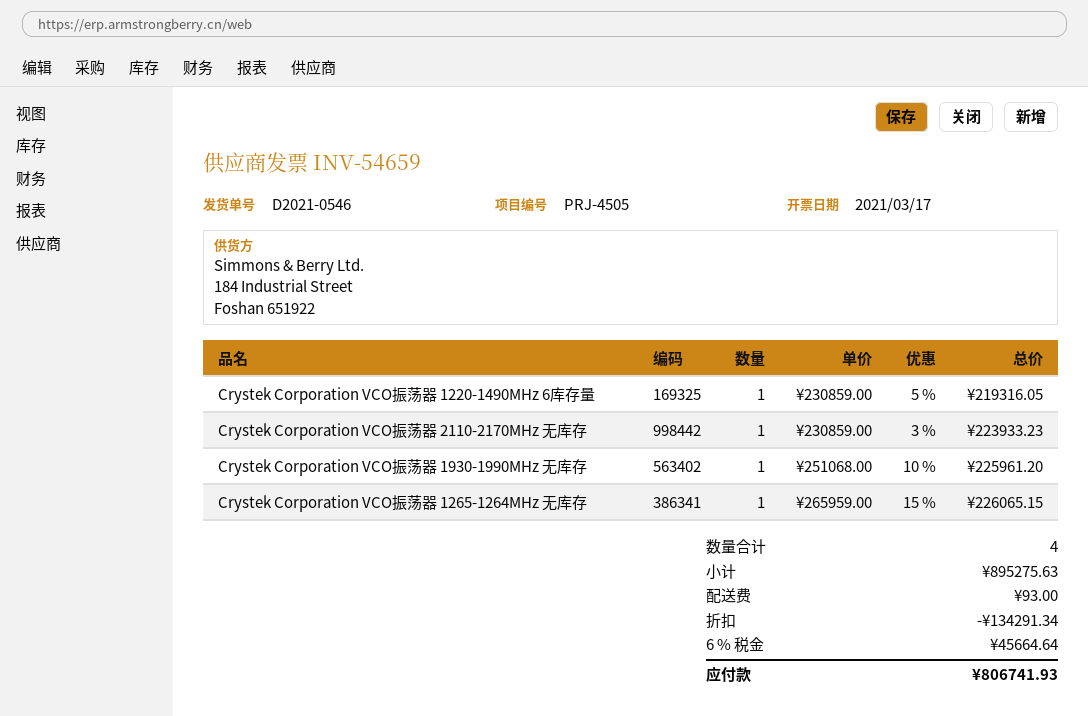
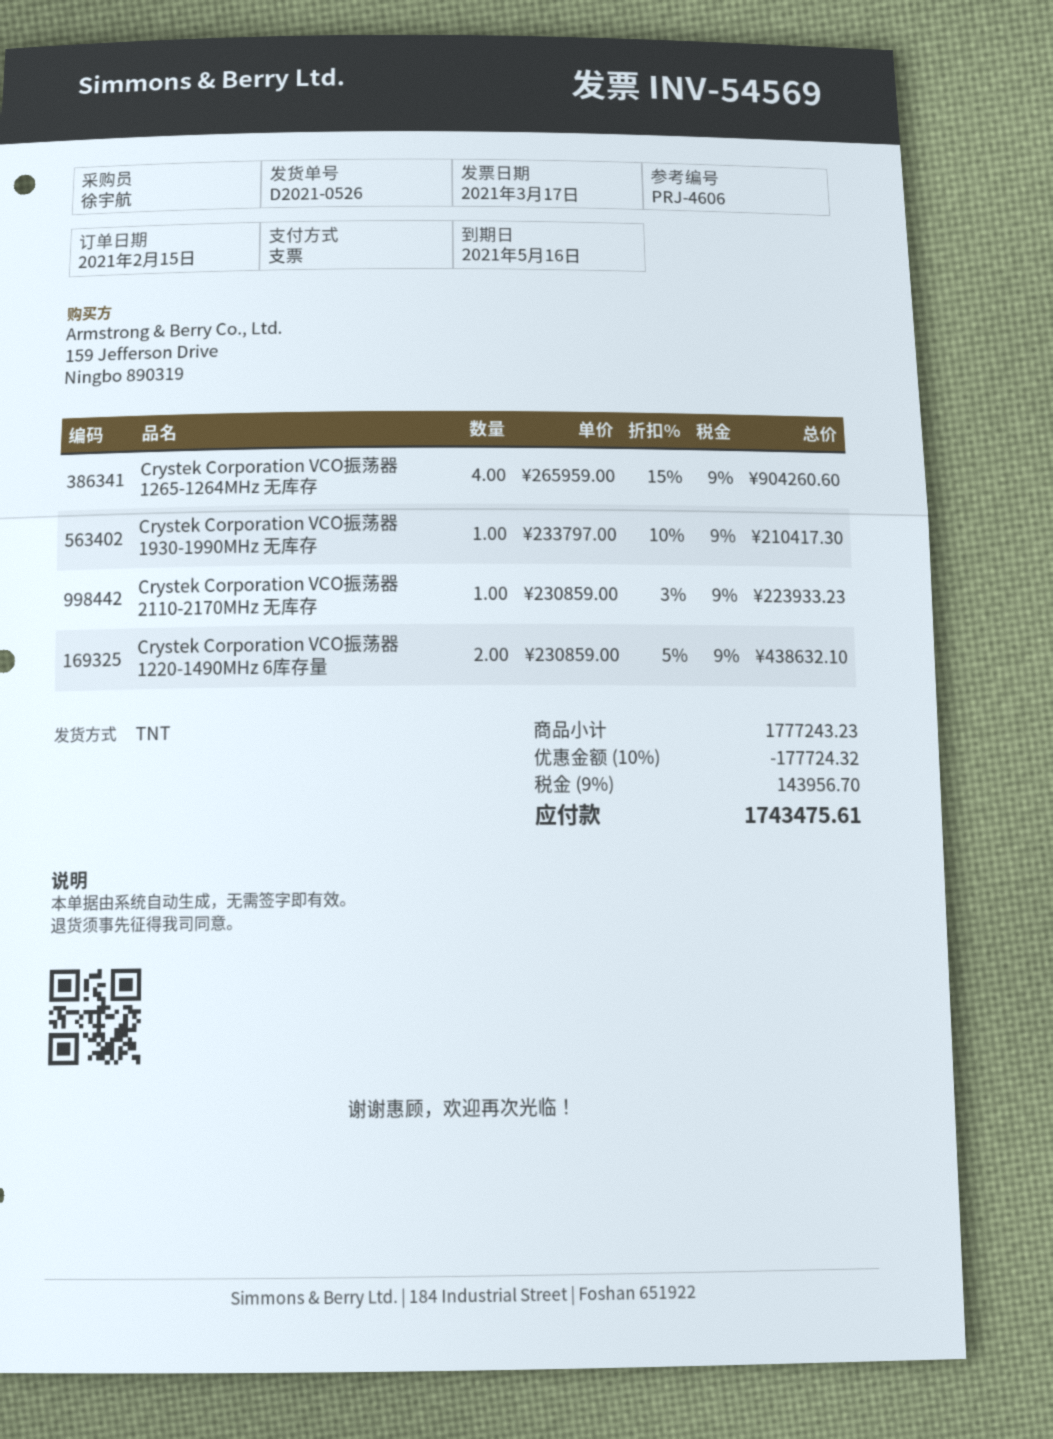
delivery note number: D2021-0546 -> D2021-0526
invoice number: INV-54659 -> INV-54569
reference: PRJ-4505 -> PRJ-4606
Crystek Corporation VCO振荡器 1220-1490MHz 6库存量: 1 x 230859.00 - 5% = 219316.05 -> 2 x 230859.00 - 5% = 438632.10
Crystek Corporation VCO振荡器 1930-1990MHz 无库存: 1 x 251068.00 - 10% = 225961.20 -> 1 x 233797.00 - 10% = 210417.30
Crystek Corporation VCO振荡器 1265-1264MHz 无库存: 1 x 265959.00 - 15% = 226065.15 -> 4 x 265959.00 - 15% = 904260.60
subtotal: 895275.63 -> 1777243.23
discount: 134291.34 -> 177724.32
shipping: 93.00 -> none
tax: 6% = 45664.64 -> 9% = 143956.70
total: 806741.93 -> 1743475.61

